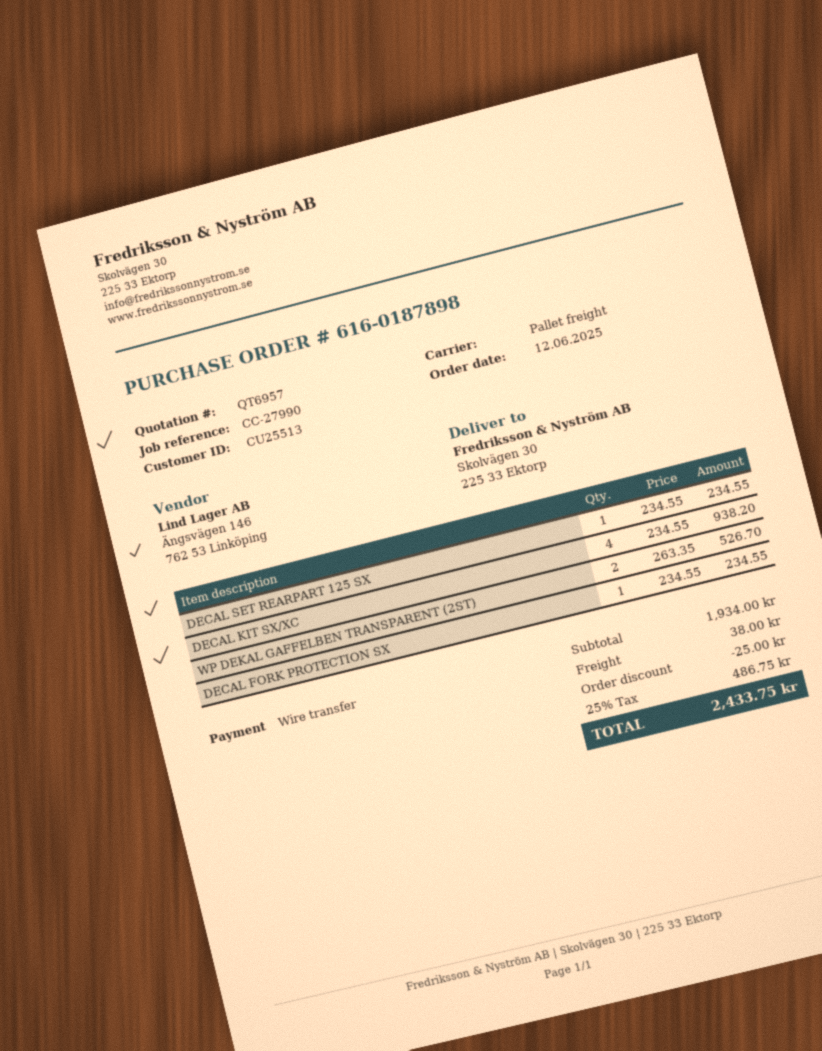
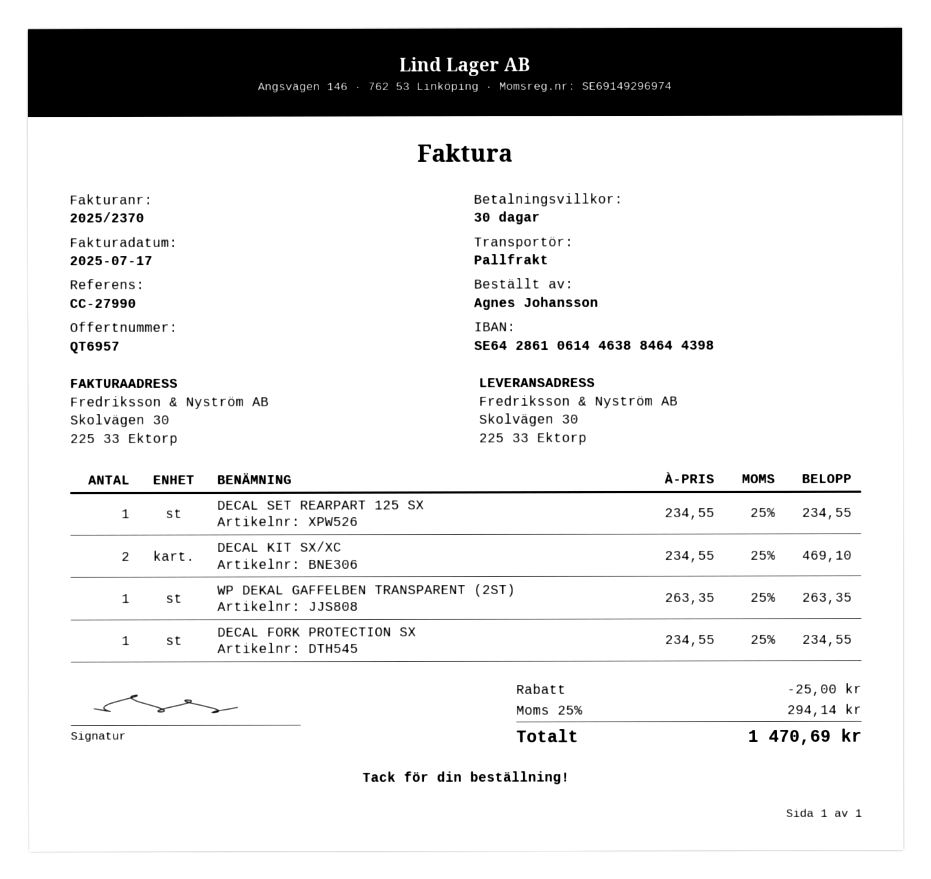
DECAL KIT SX/XC: 4 x 234.55 = 938.20 -> 2 x 234.55 = 469.10
WP DEKAL GAFFELBEN TRANSPARENT (2ST): 2 x 263.35 = 526.70 -> 1 x 263.35 = 263.35
shipping: 38.00 -> none
tax: 25% = 486.75 -> 25% = 294.14
total: 2433.75 -> 1470.69

